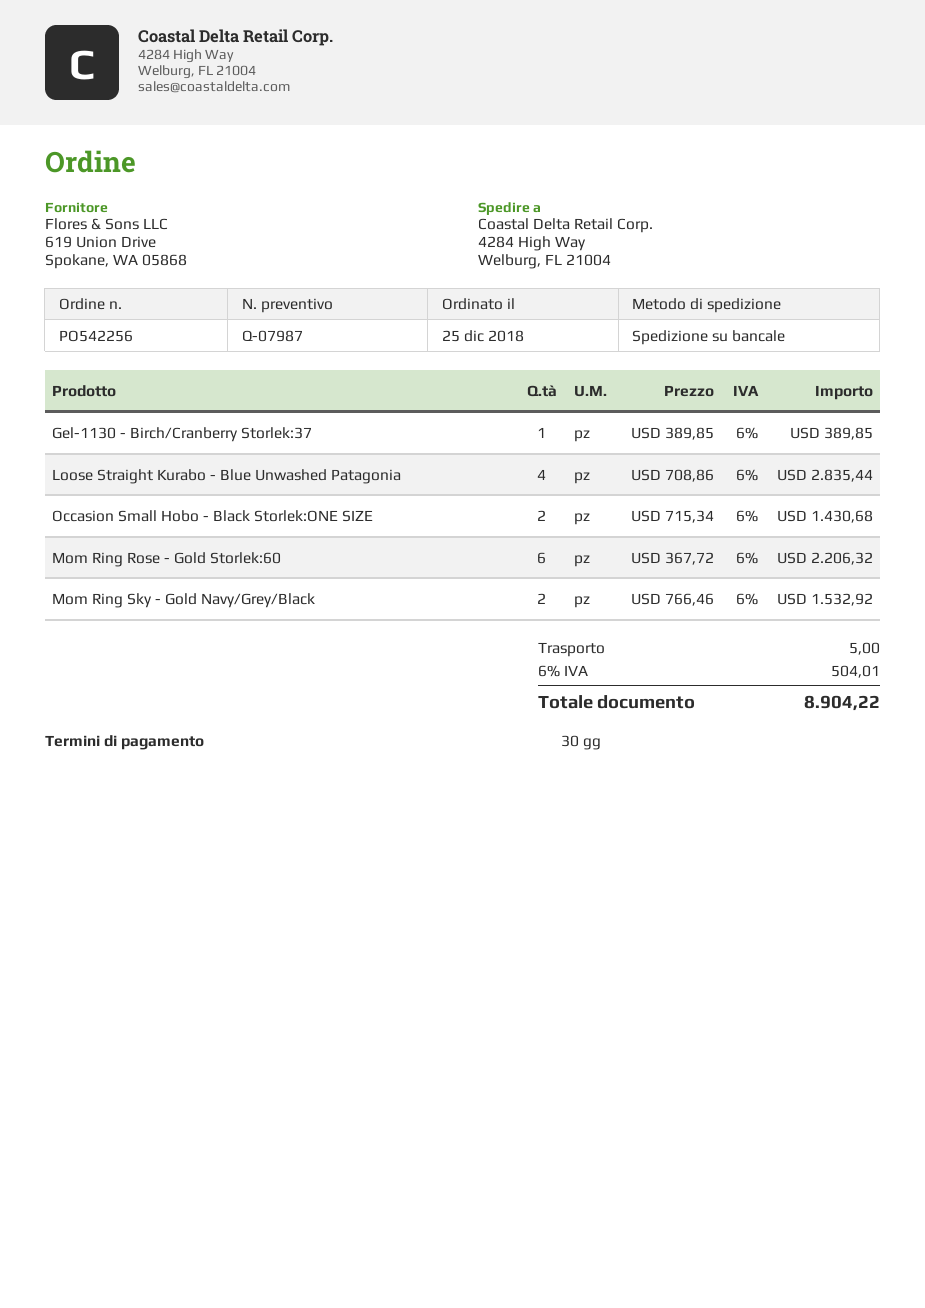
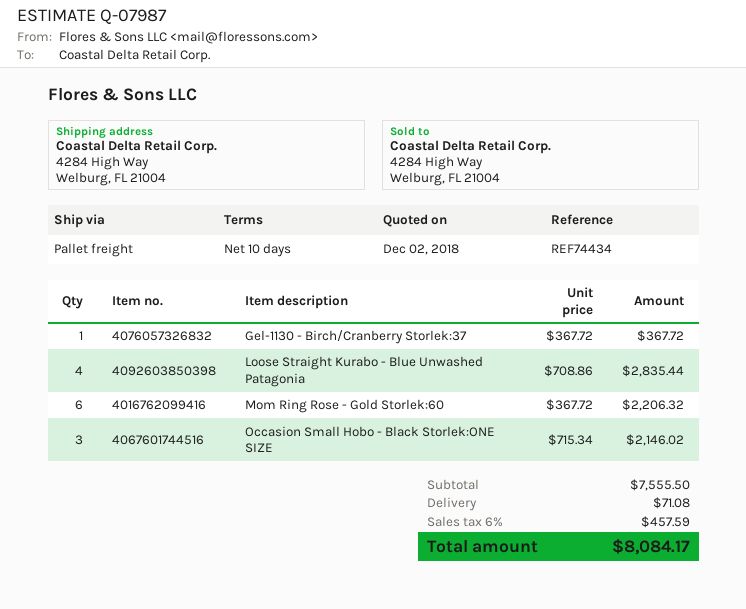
payment terms: 30 days -> 10 days
Gel-1130 - Birch/Cranberry Storlek:37: 1 x 389.85 = 389.85 -> 1 x 367.72 = 367.72
Occasion Small Hobo - Black Storlek:ONE SIZE: 2 x 715.34 = 1430.68 -> 3 x 715.34 = 2146.02
Mom Ring Sky - Gold Navy/Grey/Black: 2 x 766.46 = 1532.92 -> none
shipping: 5.00 -> 71.08
tax: 6% = 504.01 -> 6% = 457.59
total: 8904.22 -> 8084.17

